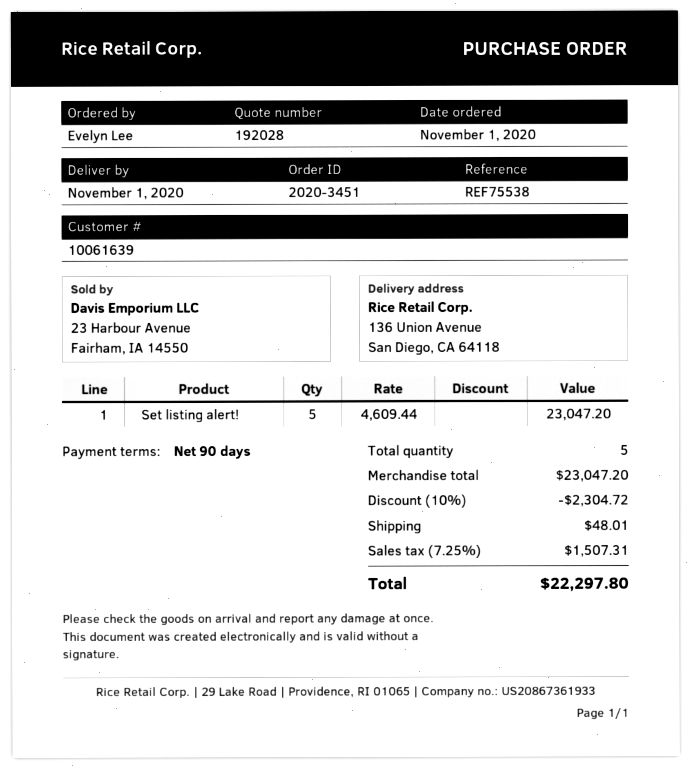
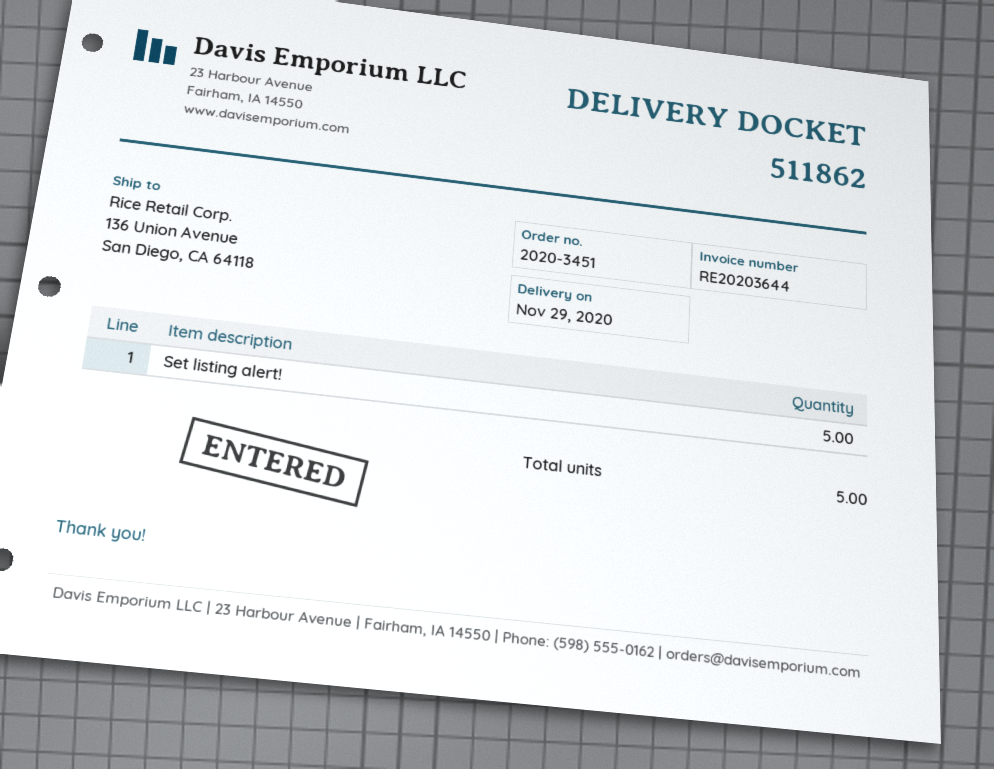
delivery date: 2020-11-01 -> 2020-11-29

